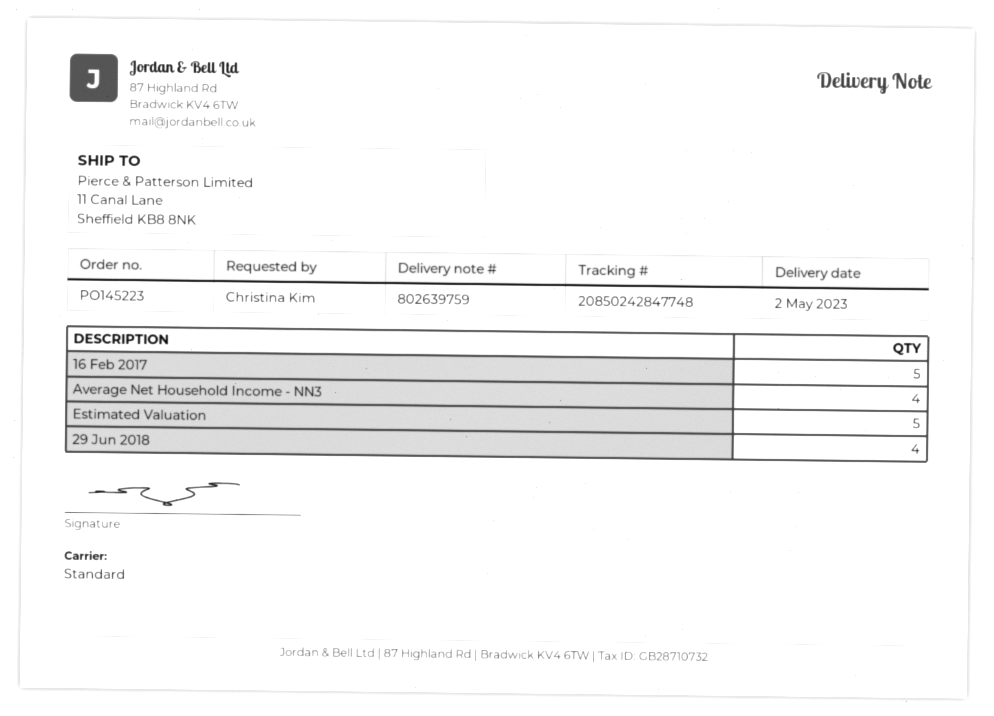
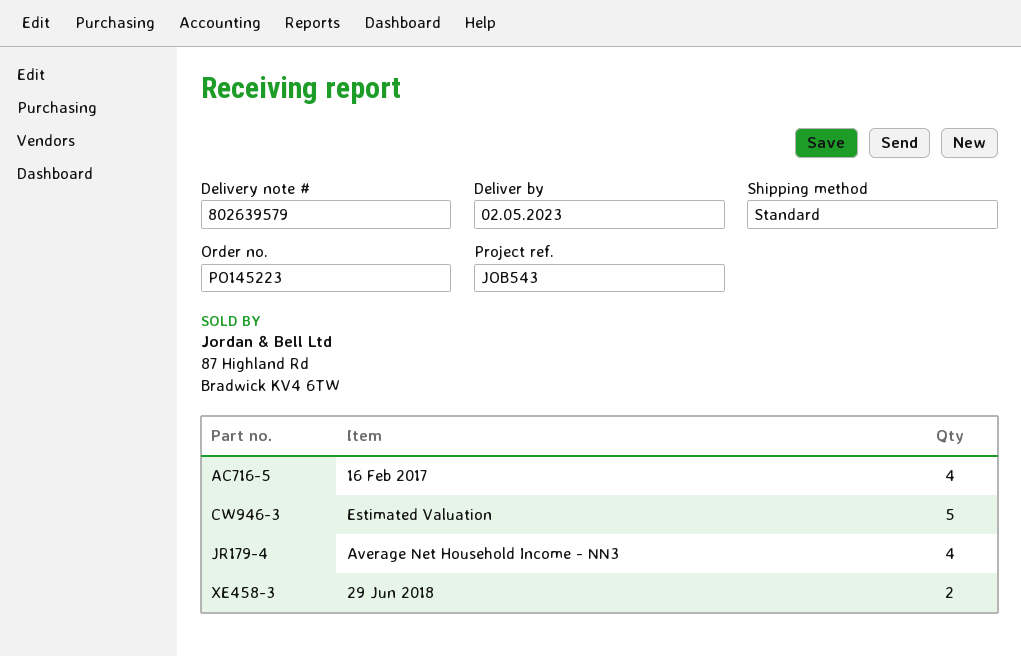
delivery note number: 802639759 -> 802639579
16 Feb 2017: 5 -> 4
29 Jun 2018: 4 -> 2

